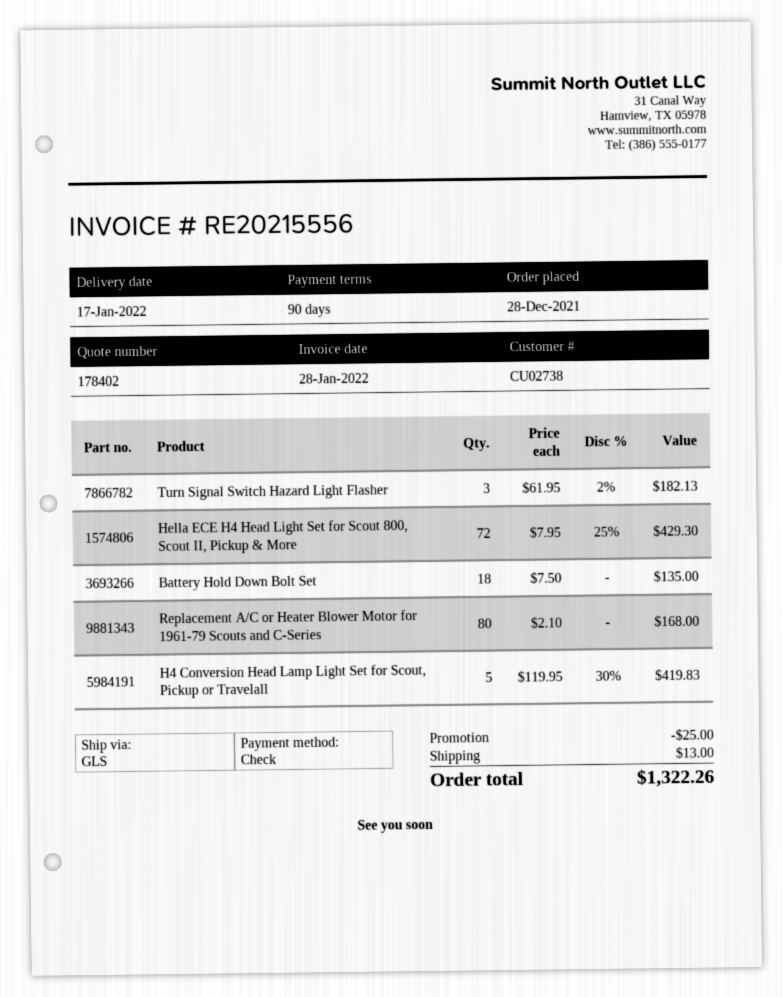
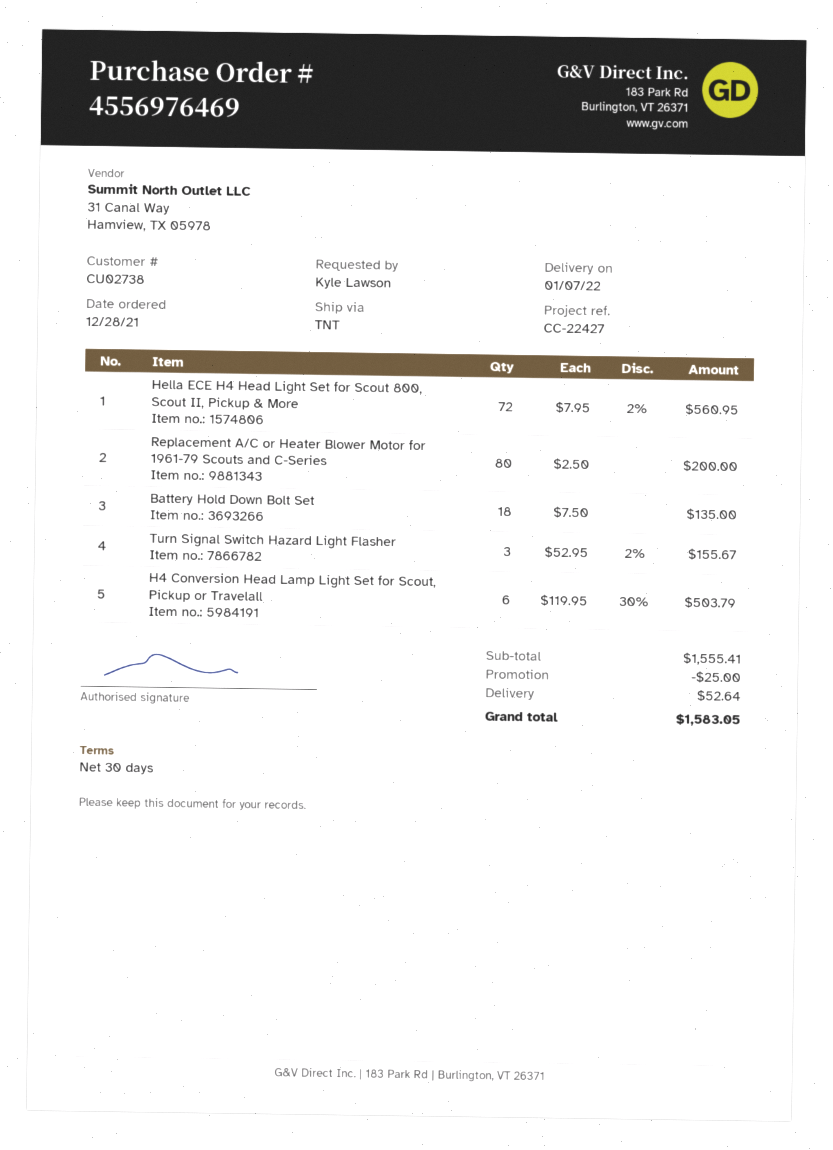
delivery date: 2022-01-17 -> 2022-01-07
payment terms: 90 days -> 30 days
shipping method: GLS -> TNT
Turn Signal Switch Hazard Light Flasher: 3 x 61.95 - 2% = 182.13 -> 3 x 52.95 - 2% = 155.67
Hella ECE H4 Head Light Set for Scout 800, Scout II, Pickup & More: 72 x 7.95 - 25% = 429.30 -> 72 x 7.95 - 2% = 560.95
Replacement A/C or Heater Blower Motor for 1961-79 Scouts and C-Series: 80 x 2.10 = 168.00 -> 80 x 2.50 = 200.00
H4 Conversion Head Lamp Light Set for Scout, Pickup or Travelall: 5 x 119.95 - 30% = 419.83 -> 6 x 119.95 - 30% = 503.79
shipping: 13.00 -> 52.64
total: 1322.26 -> 1583.05

